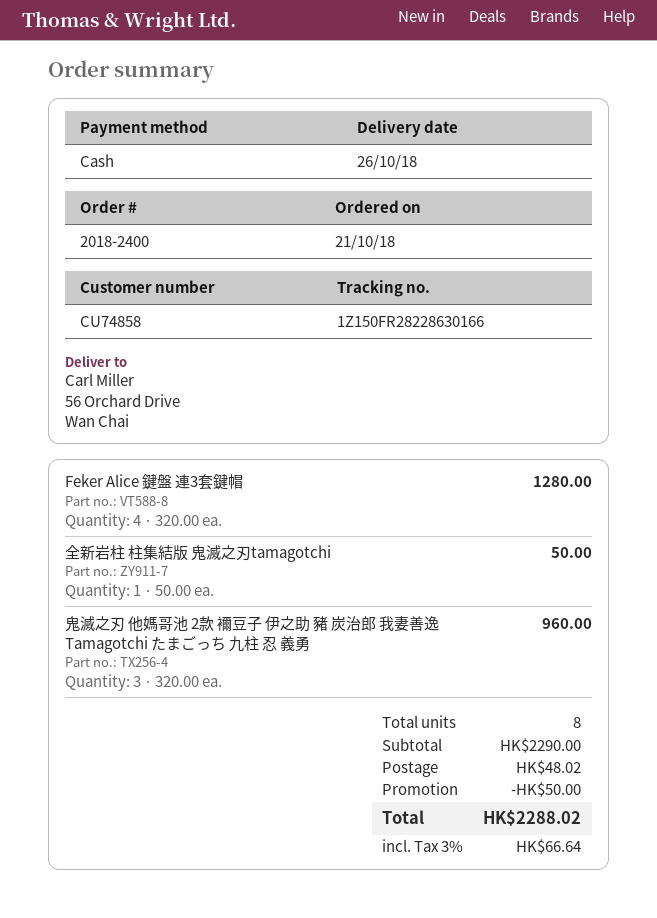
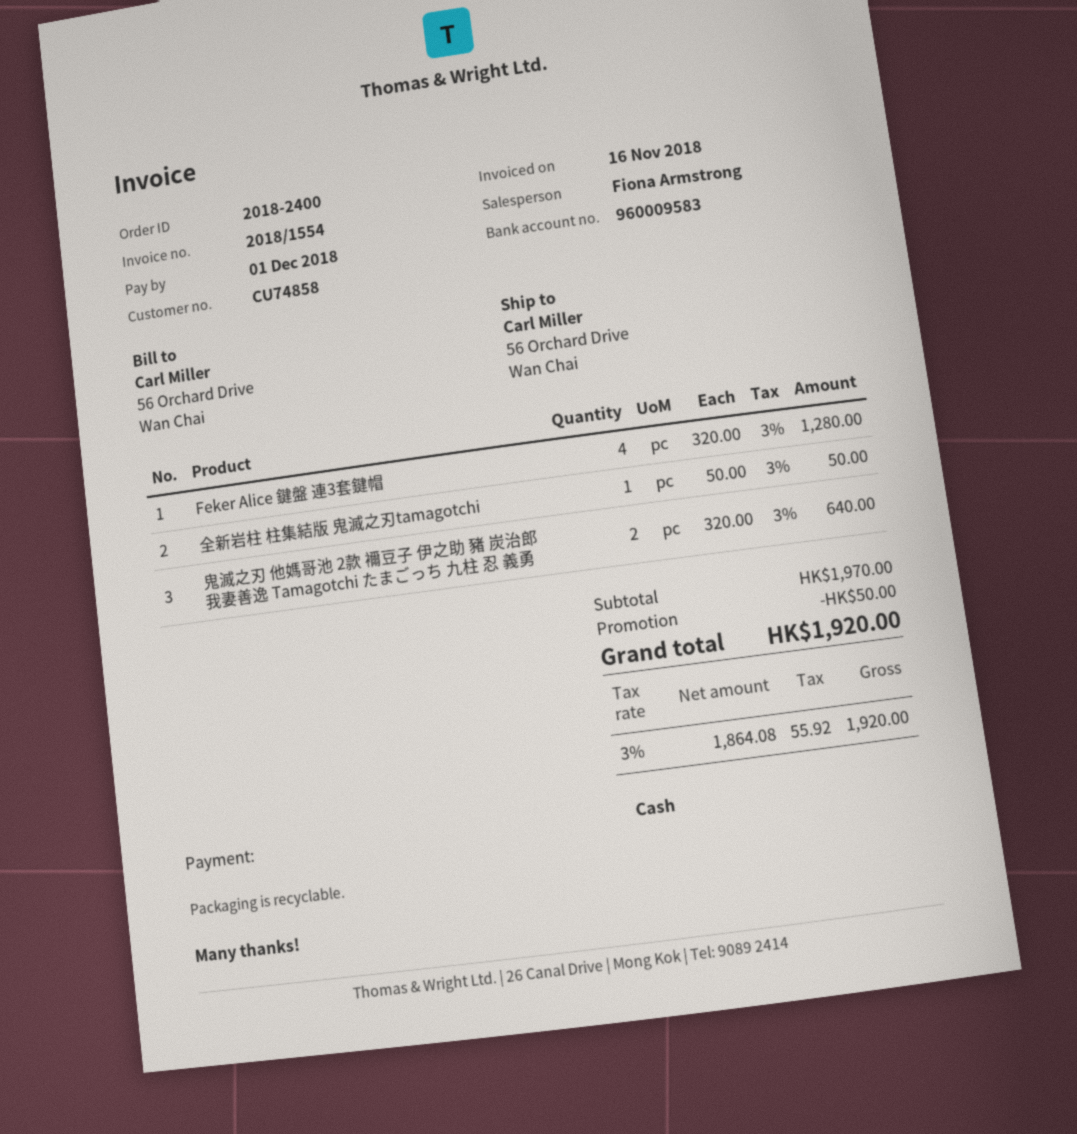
鬼滅之刃 他媽哥池 2款 襧豆子 伊之助 豬 炭治郎 我妻善逸 Tamagotchi たまごっち 九柱 忍 義勇: 3 x 320.00 = 960.00 -> 2 x 320.00 = 640.00
subtotal: 2290.00 -> 1970.00
shipping: 48.02 -> none
tax: 3% = 66.64 -> 3% = 55.92
total: 2288.02 -> 1920.00

